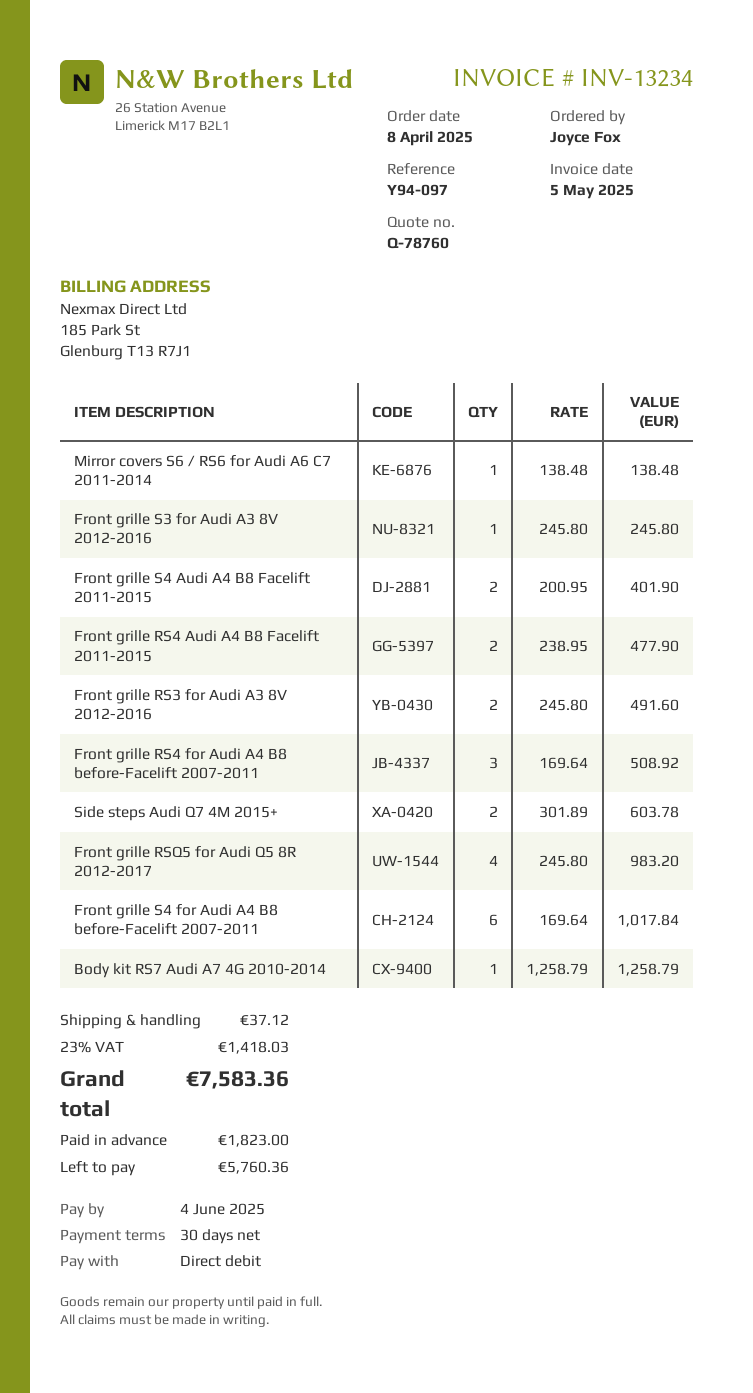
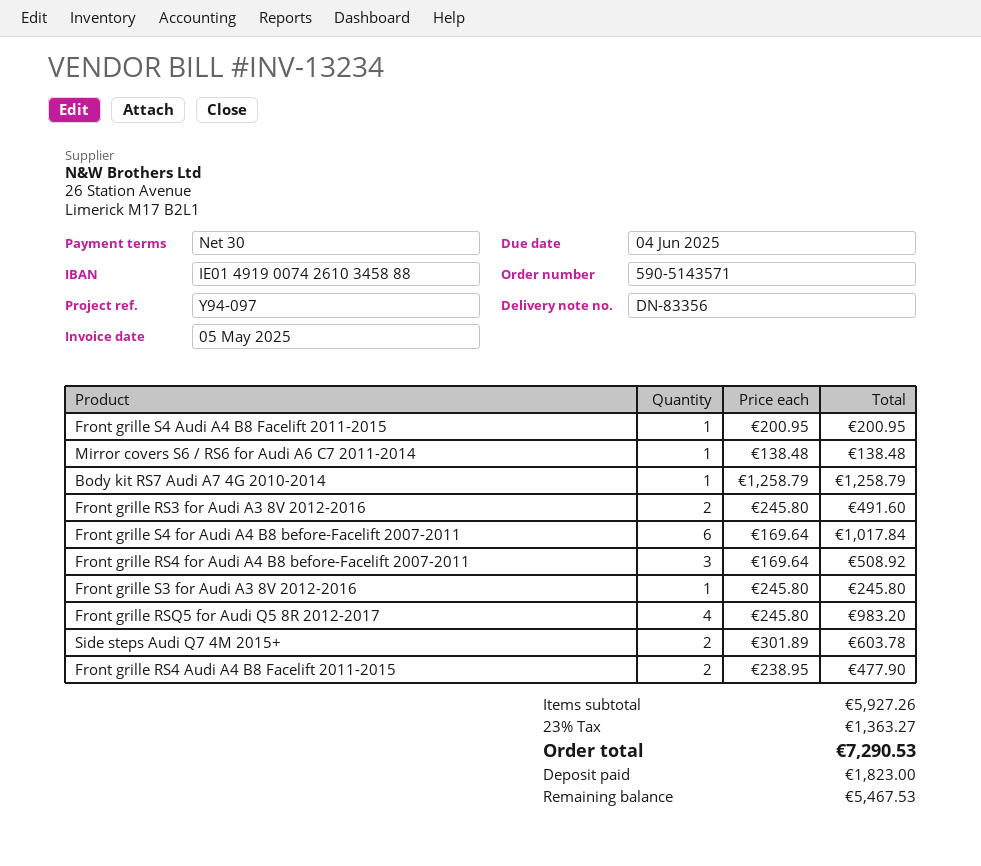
Front grille S4 Audi A4 B8 Facelift 2011-2015: 2 x 200.95 = 401.90 -> 1 x 200.95 = 200.95
shipping: 37.12 -> none
tax: 23% = 1418.03 -> 23% = 1363.27
total: 7583.36 -> 7290.53
balance: 5760.36 -> 5467.53

